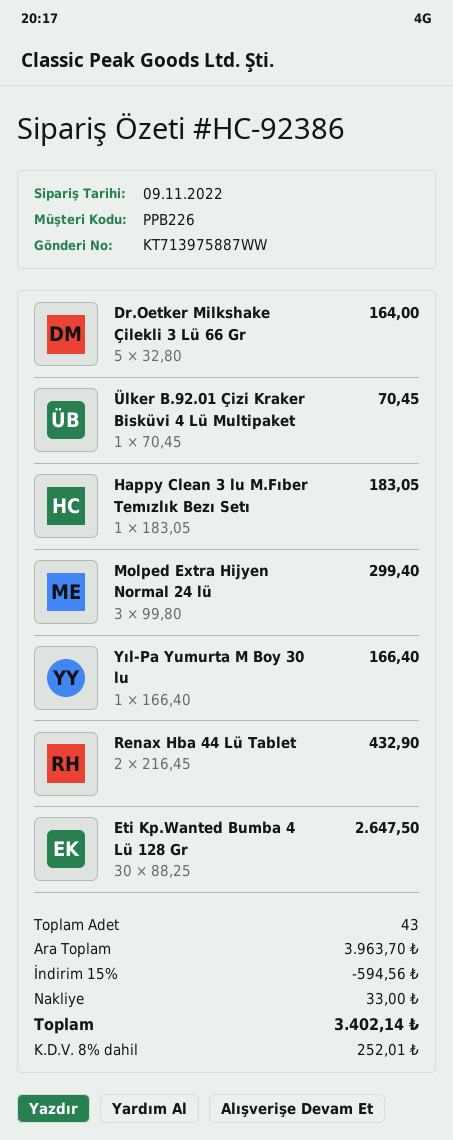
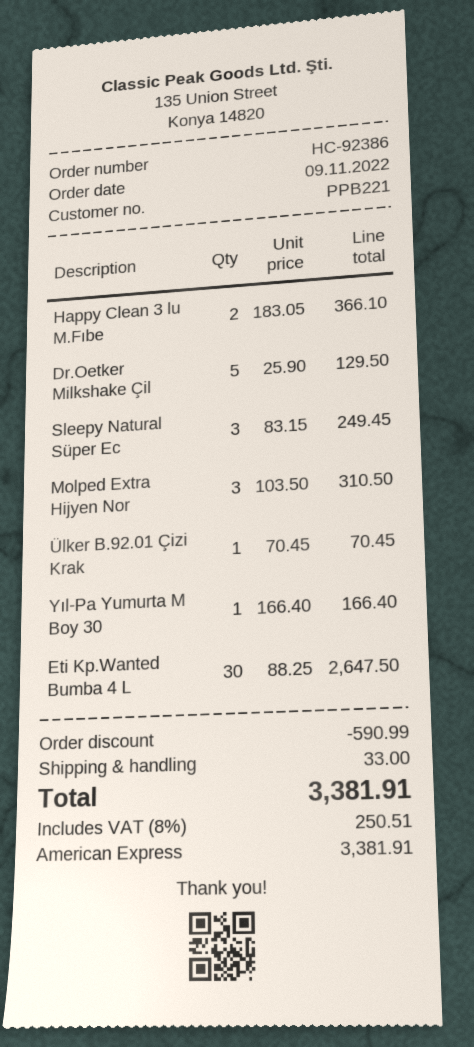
customer number: PPB226 -> PPB221
Dr.Oetker Milkshake Çilekli 3 Lü 66 Gr: 5 x 32.80 = 164.00 -> 5 x 25.90 = 129.50
Happy Clean 3 lu M.Fıber Temızlık Bezı Setı: 1 x 183.05 = 183.05 -> 2 x 183.05 = 366.10
Molped Extra Hijyen Normal 24 lü: 3 x 99.80 = 299.40 -> 3 x 103.50 = 310.50
Renax Hba 44 Lü Tablet: 2 x 216.45 = 432.90 -> none
Sleepy Natural Süper Ec: none -> 3 x 83.15 = 249.45
discount: 594.56 -> 590.99
tax: 8% = 252.01 -> 8% = 250.51
total: 3402.14 -> 3381.91

